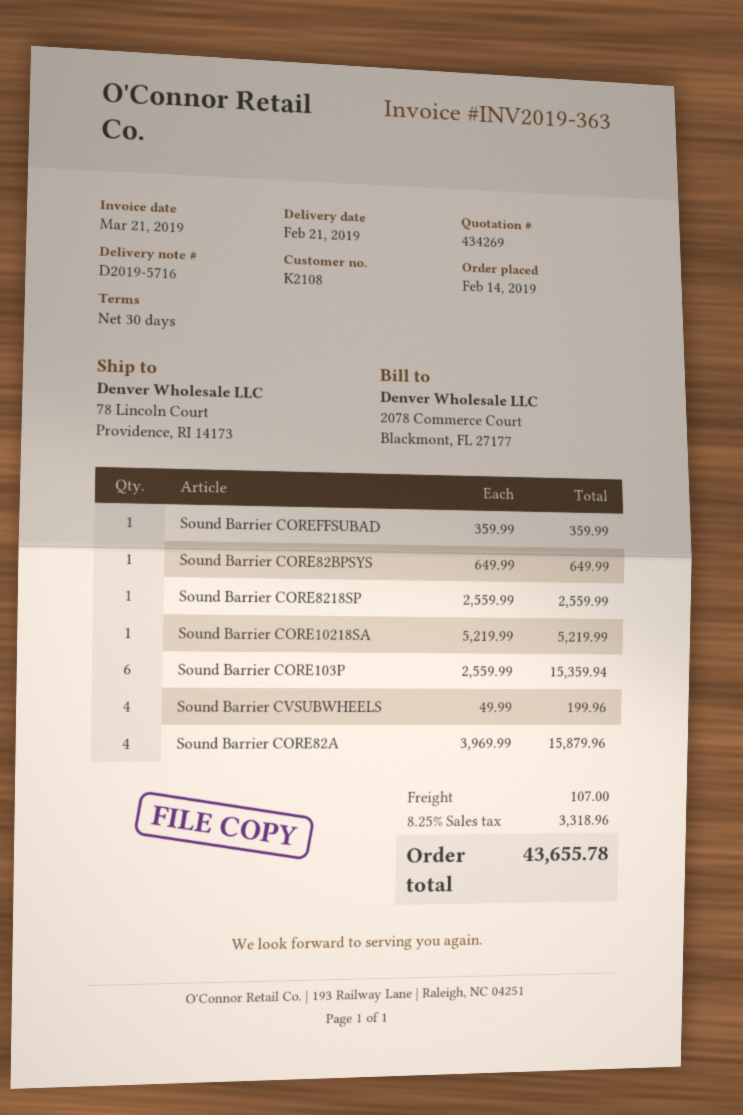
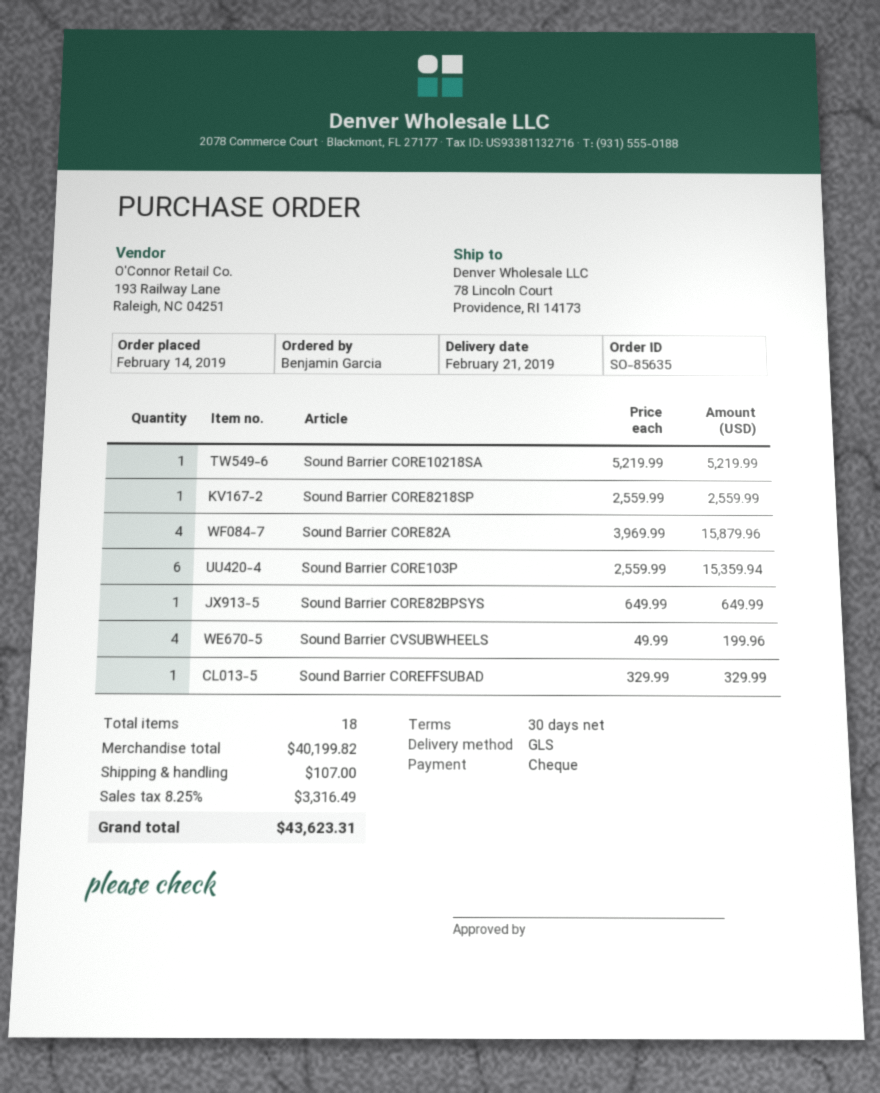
Sound Barrier COREFFSUBAD: 1 x 359.99 = 359.99 -> 1 x 329.99 = 329.99
tax: 8.25% = 3318.96 -> 8.25% = 3316.49
total: 43655.78 -> 43623.31

